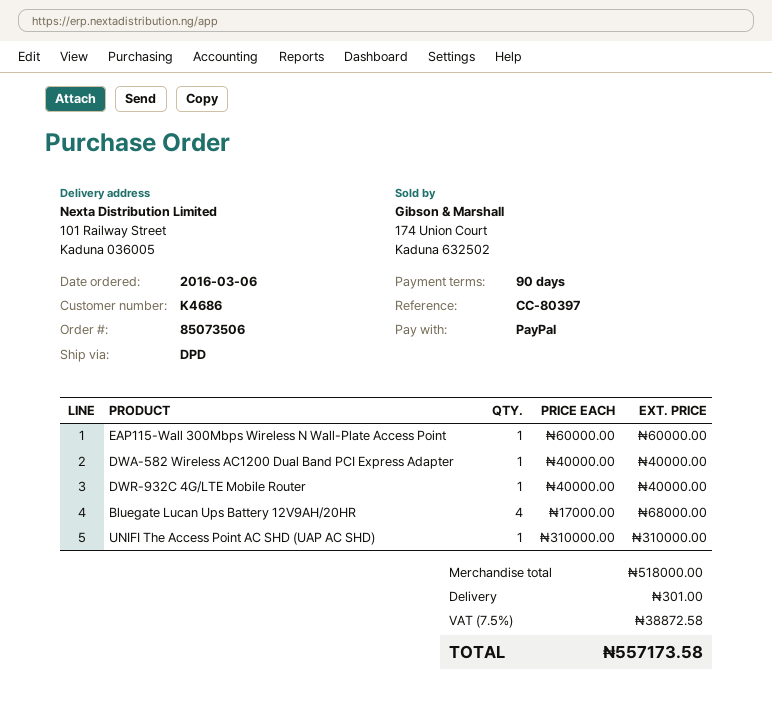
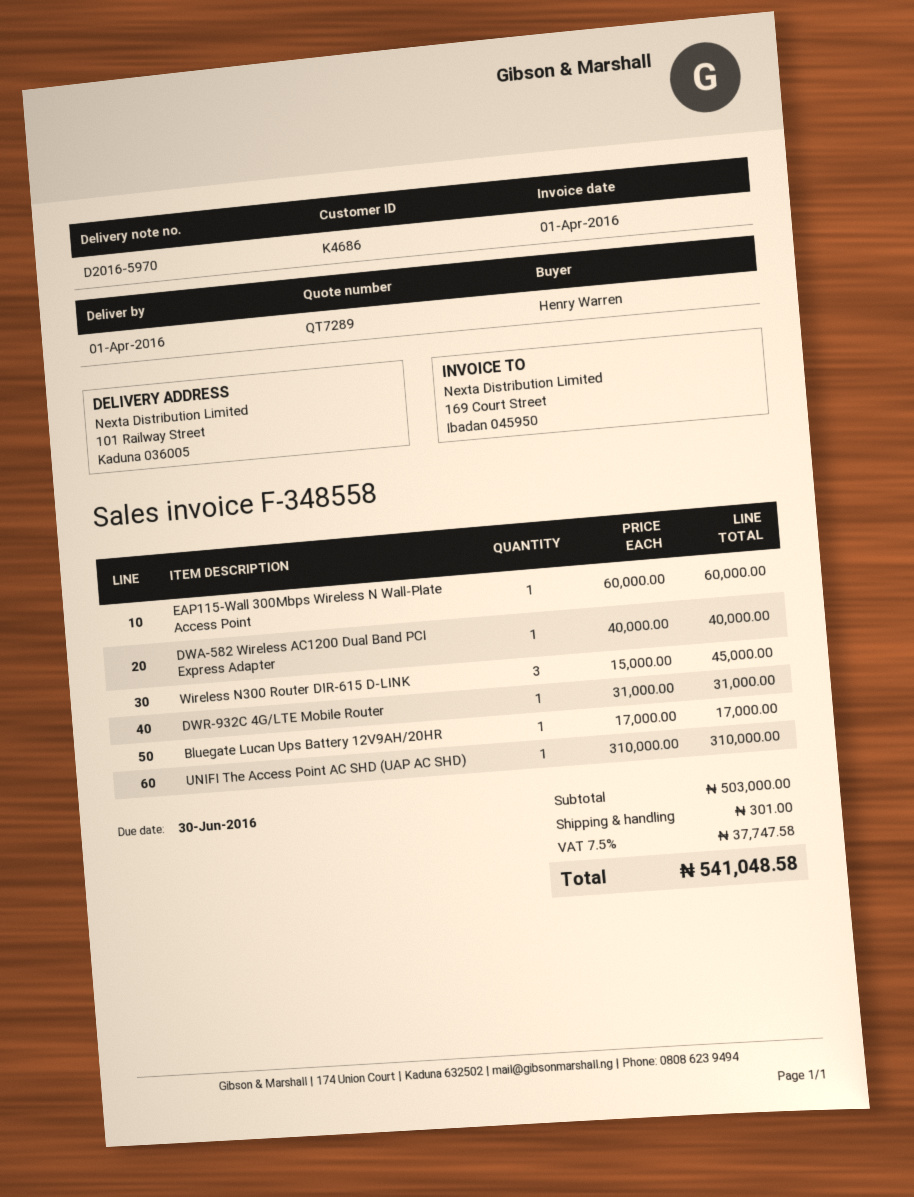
DWR-932C 4G/LTE Mobile Router: 1 x 40000.00 = 40000.00 -> 1 x 31000.00 = 31000.00
Bluegate Lucan Ups Battery 12V9AH/20HR: 4 x 17000.00 = 68000.00 -> 1 x 17000.00 = 17000.00
Wireless N300 Router DIR-615 D-LINK: none -> 3 x 15000.00 = 45000.00
subtotal: 518000.00 -> 503000.00
tax: 7.5% = 38872.58 -> 7.5% = 37747.58
total: 557173.58 -> 541048.58

